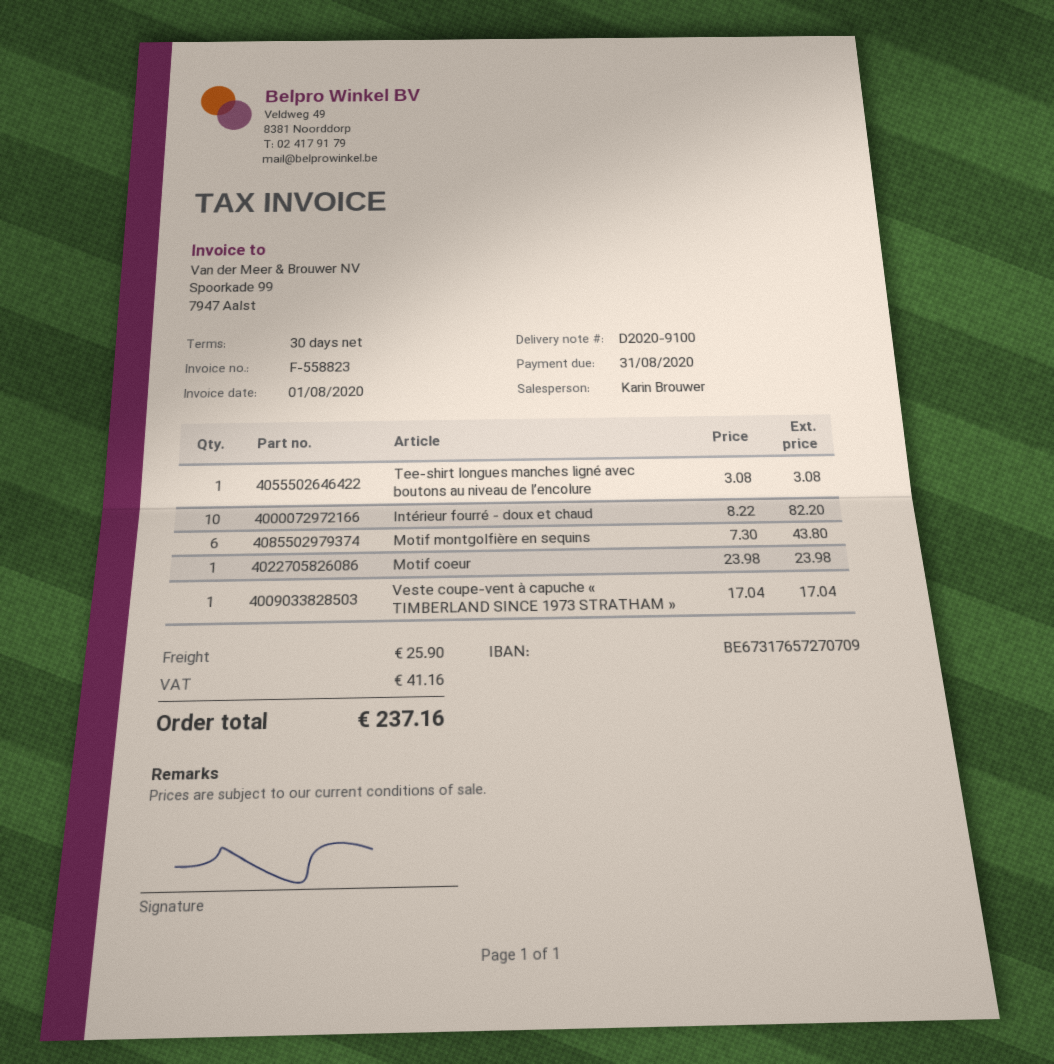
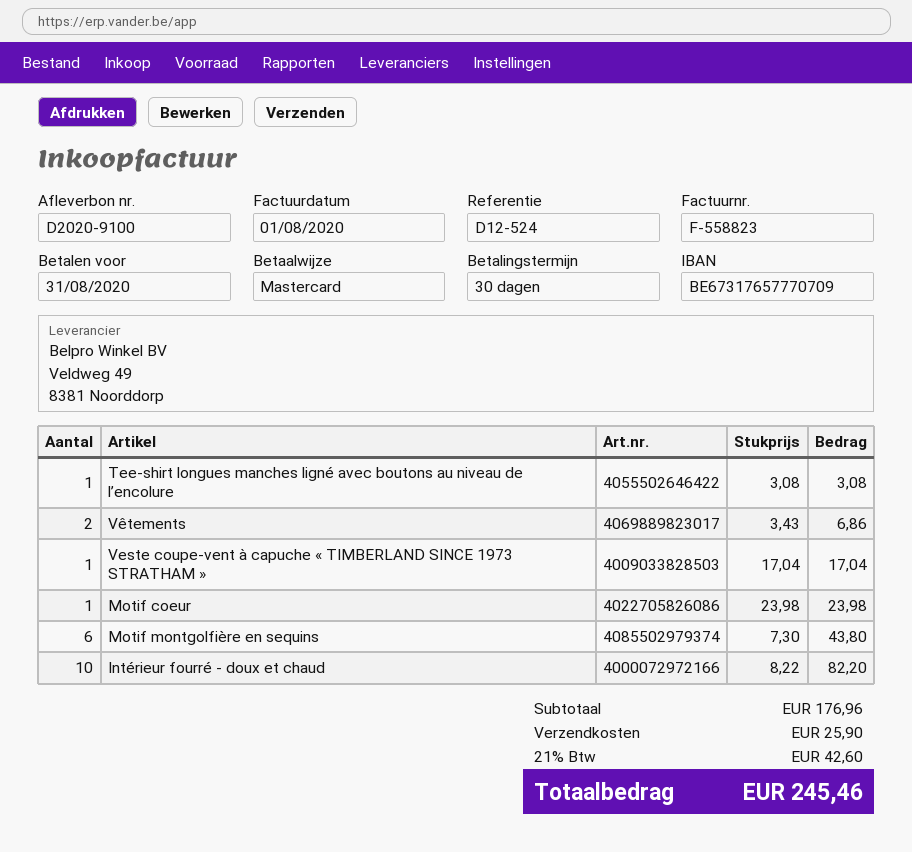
bank account: BE67317657270709 -> BE67317657770709
Vêtements: none -> 2 x 3.43 = 6.86
tax: 41.16 -> 42.60
total: 237.16 -> 245.46

